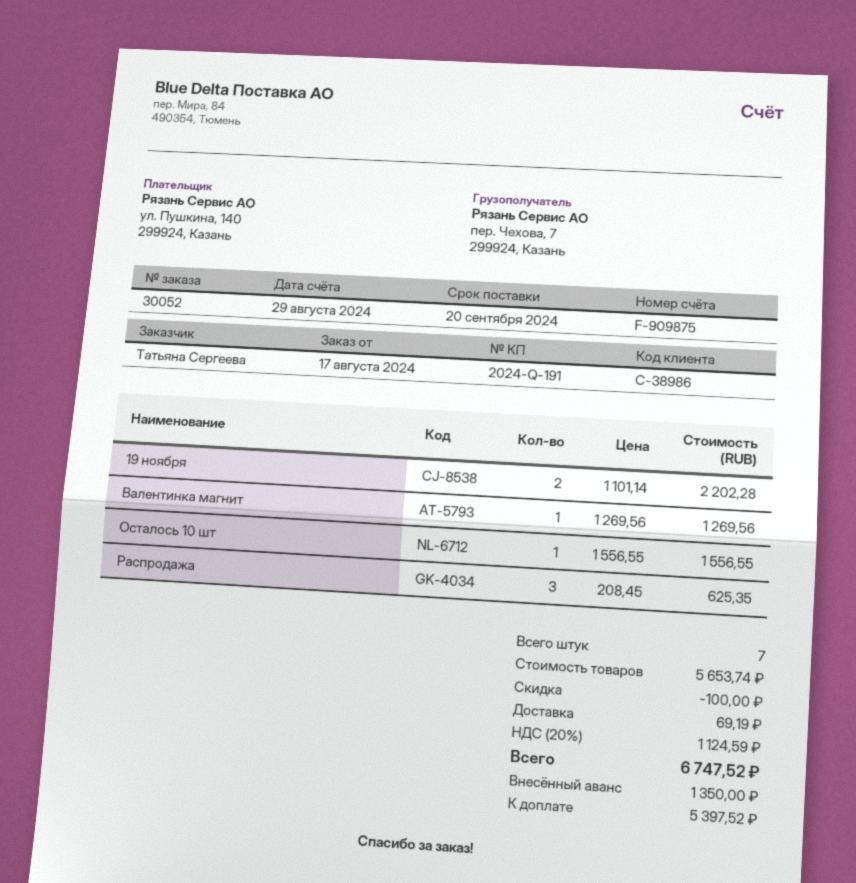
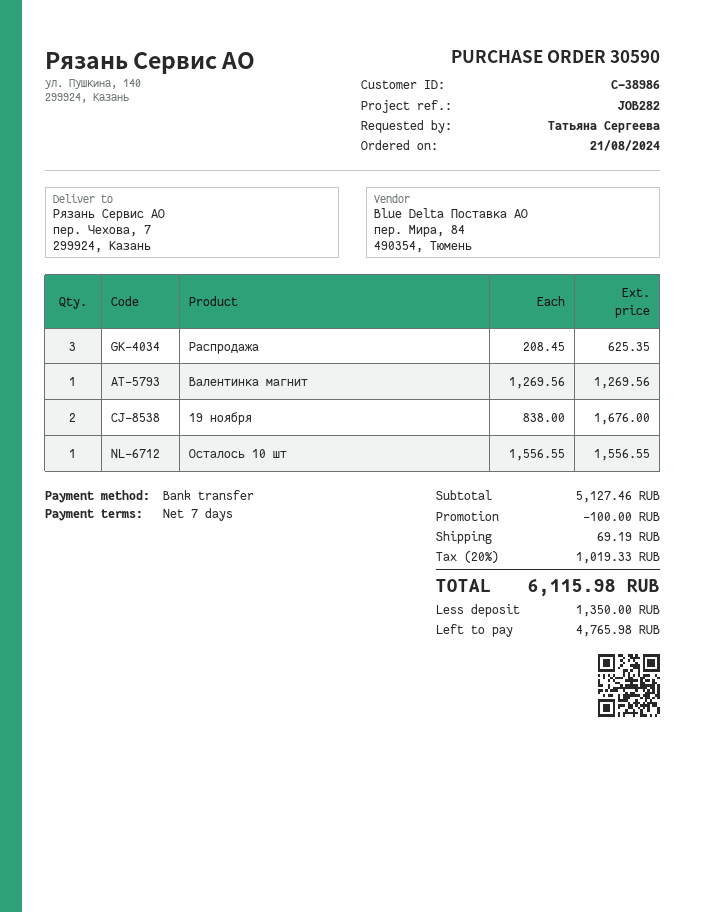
order number: 30052 -> 30590
order date: 2024-08-17 -> 2024-08-21
19 ноября: 2 x 1101.14 = 2202.28 -> 2 x 838.00 = 1676.00
subtotal: 5653.74 -> 5127.46
tax: 20% = 1124.59 -> 20% = 1019.33
total: 6747.52 -> 6115.98
balance: 5397.52 -> 4765.98

